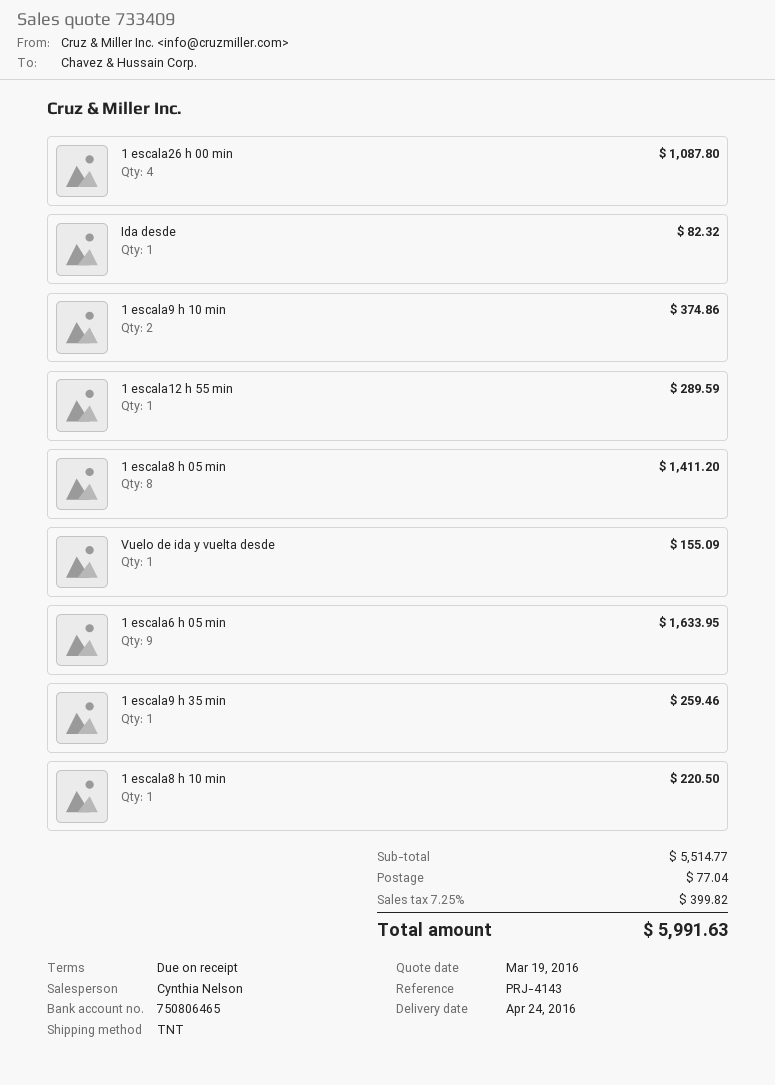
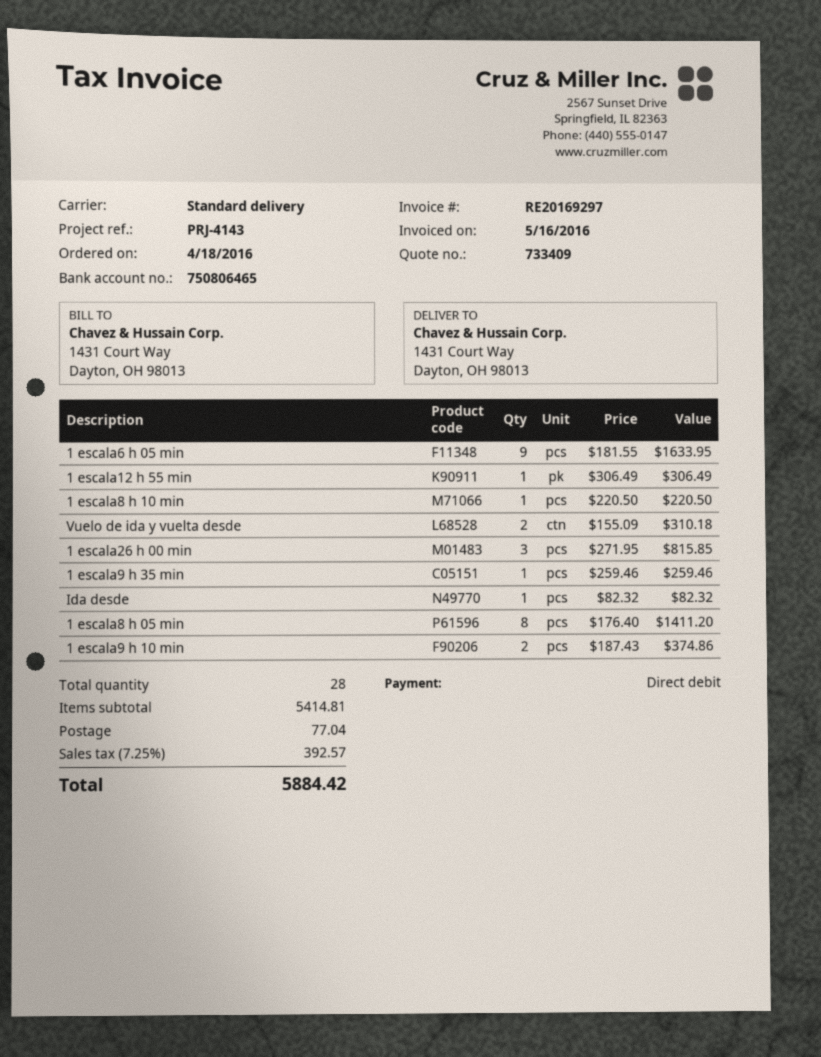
shipping method: TNT -> standard
1 escala26 h 00 min: 4 for 1087.80 -> 3 for 815.85
1 escala12 h 55 min: 1 for 289.59 -> 1 for 306.49
Vuelo de ida y vuelta desde: 1 for 155.09 -> 2 for 310.18
subtotal: 5514.77 -> 5414.81
tax: 7.25% = 399.82 -> 7.25% = 392.57
total: 5991.63 -> 5884.42

